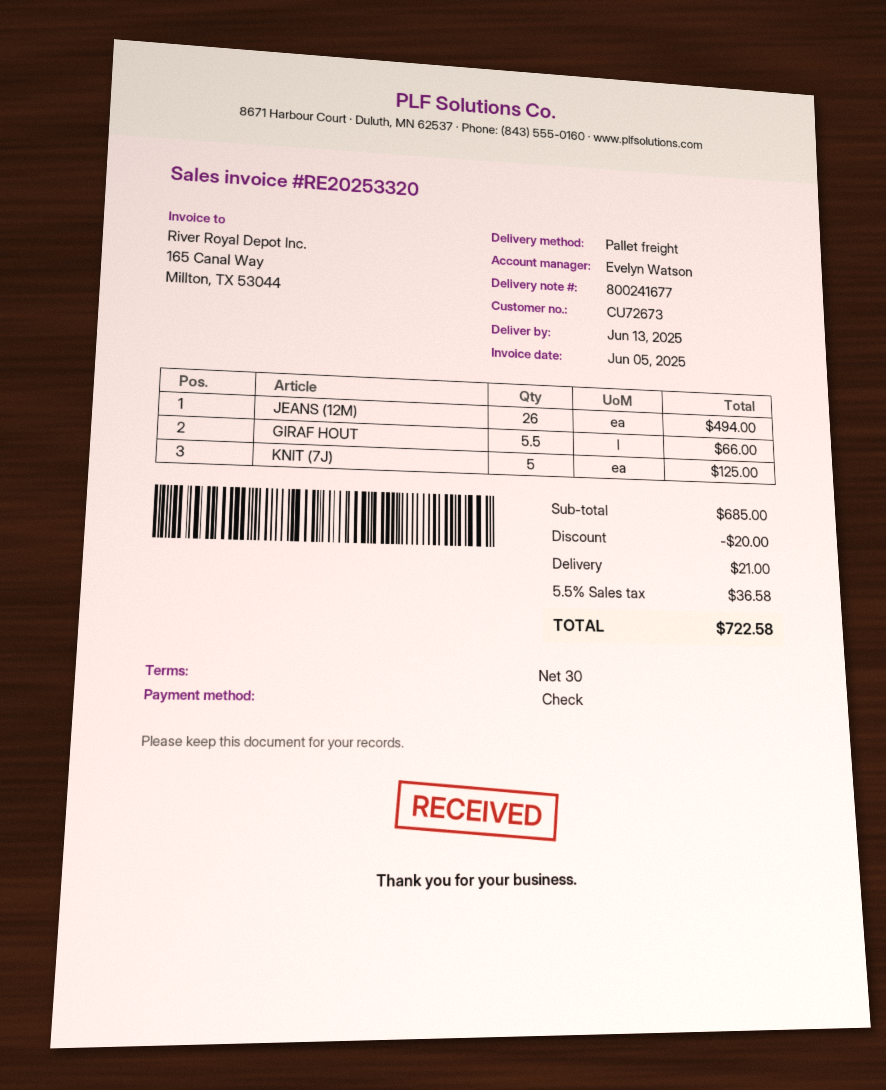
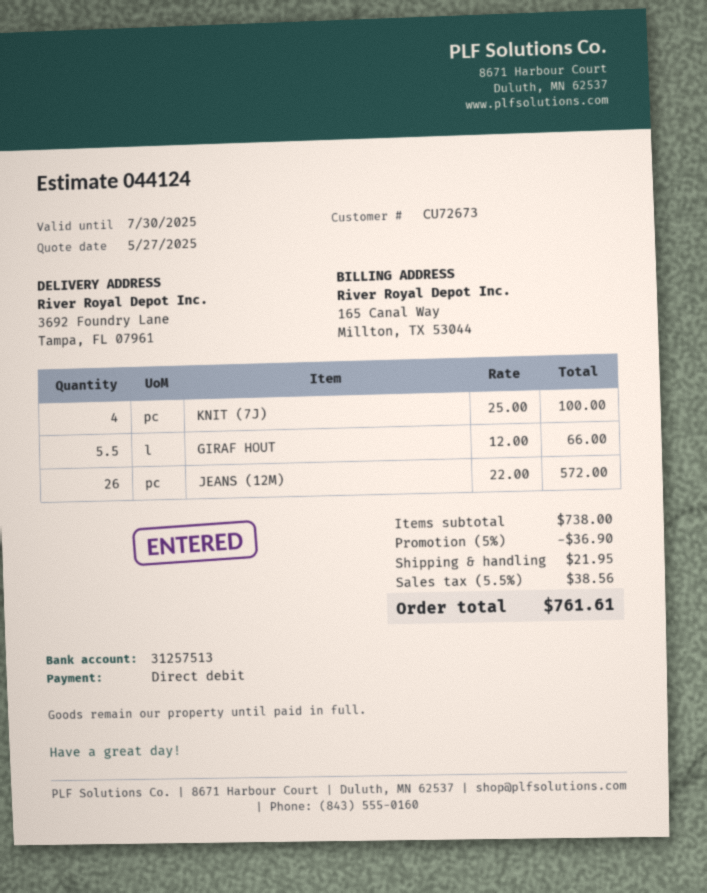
payment method: cheque -> direct debit
JEANS (12M): 26 for 494.00 -> 26 for 572.00
KNIT (7J): 5 for 125.00 -> 4 for 100.00
subtotal: 685.00 -> 738.00
discount: 20.00 -> 36.90
shipping: 21.00 -> 21.95
tax: 5.5% = 36.58 -> 5.5% = 38.56
total: 722.58 -> 761.61

